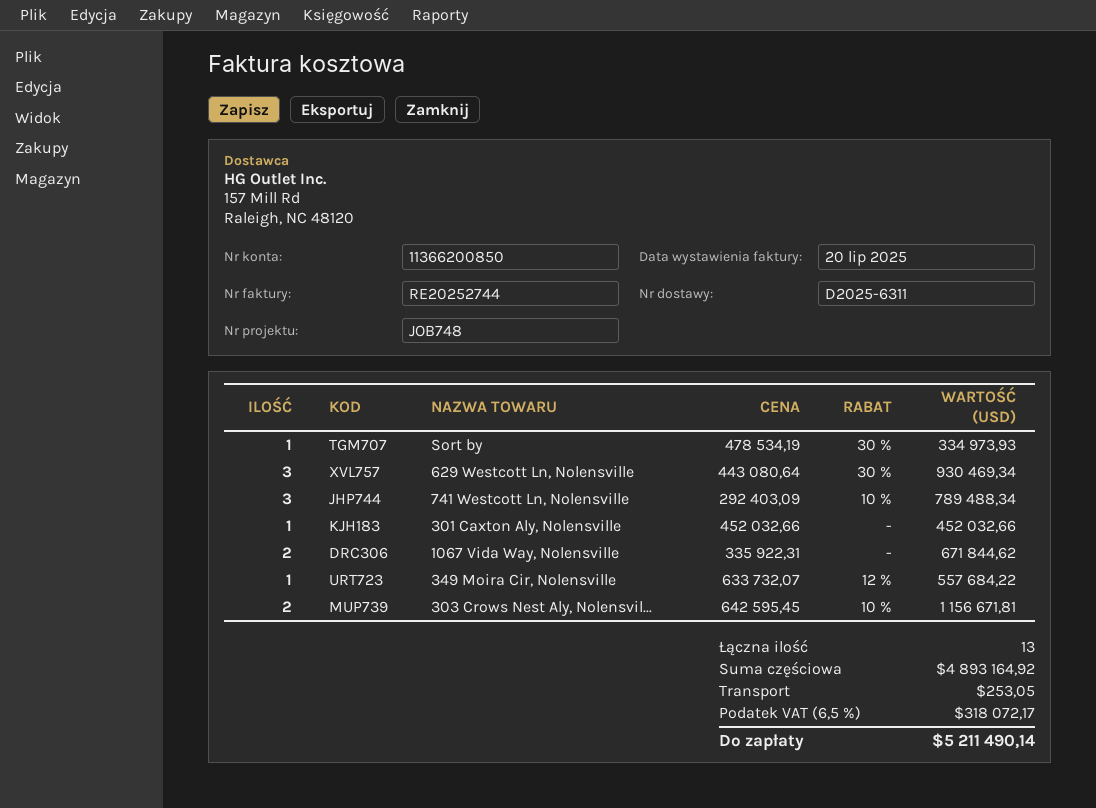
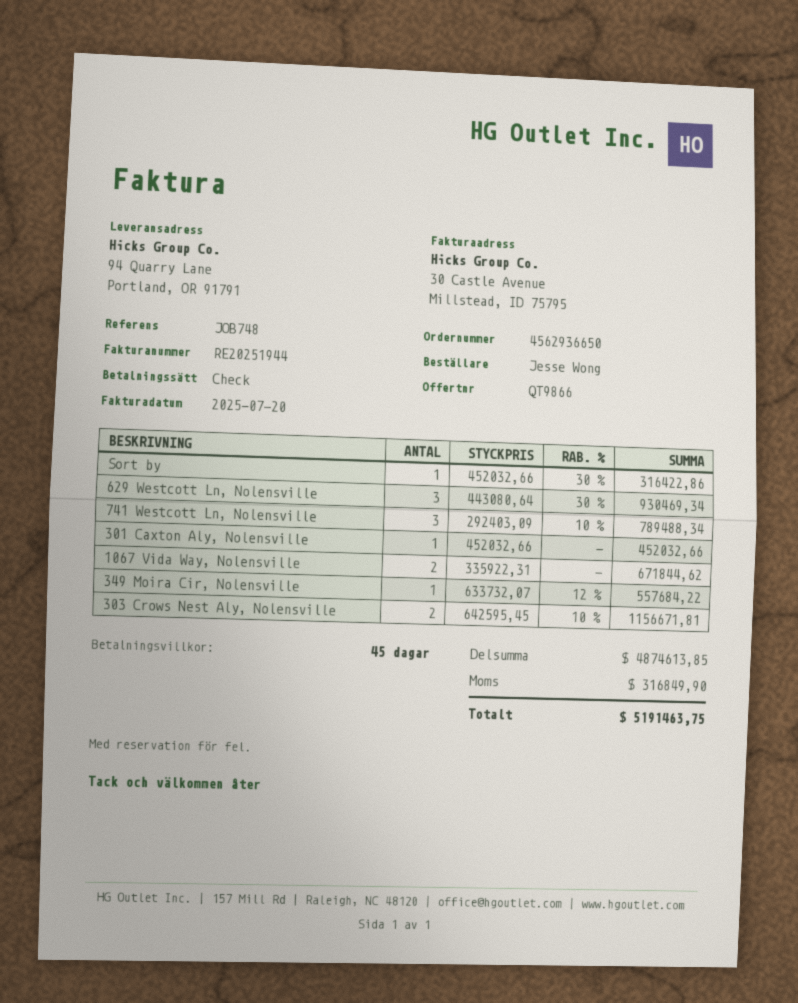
invoice number: RE20252744 -> RE20251944
Sort by: 1 x 478534.19 - 30% = 334973.93 -> 1 x 452032.66 - 30% = 316422.86
subtotal: 4893164.92 -> 4874613.85
shipping: 253.05 -> none
tax: 318072.17 -> 316849.90
total: 5211490.14 -> 5191463.75

